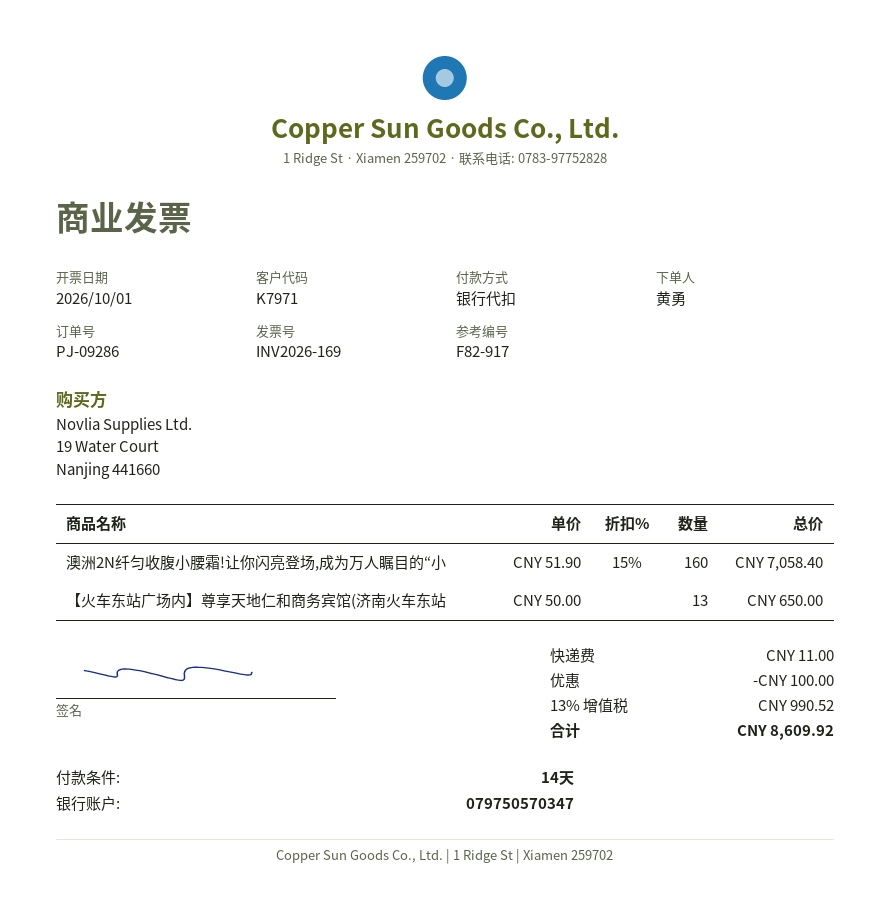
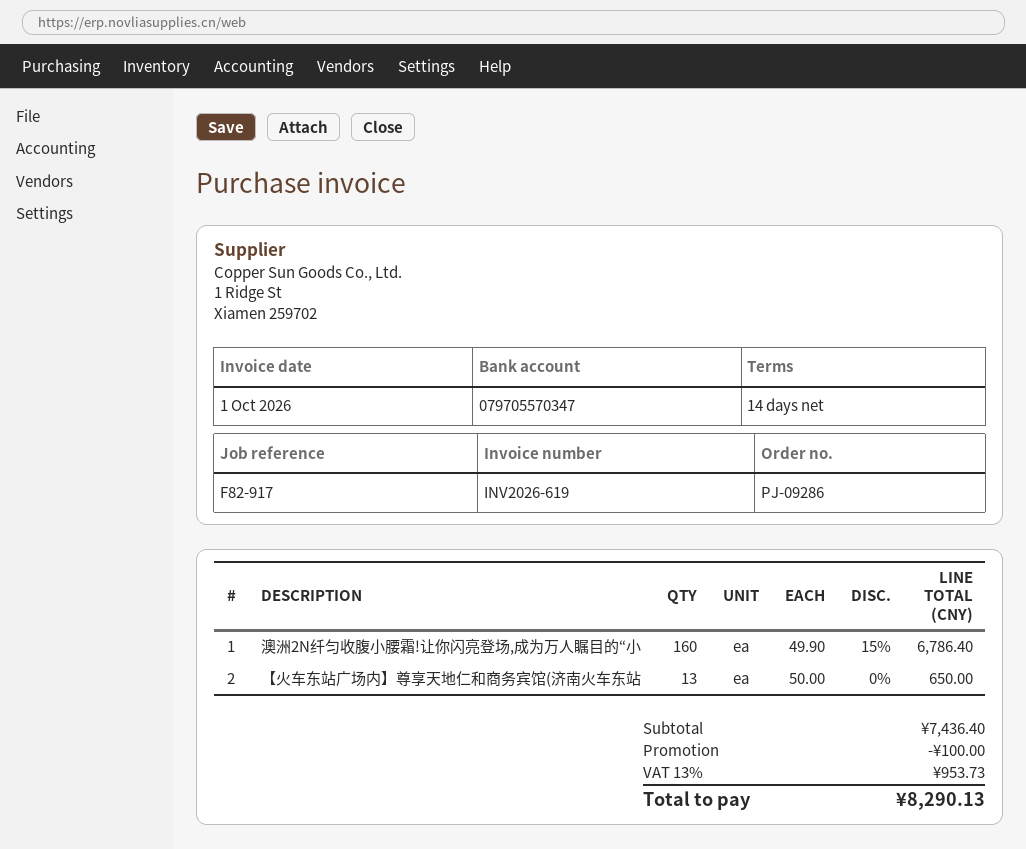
invoice number: INV2026-169 -> INV2026-619
bank account: 079750570347 -> 079705570347
澳洲2N纤匀收腹小腰霜!让你闪亮登场,成为万人瞩目的“小: 160 x 51.90 - 15% = 7058.40 -> 160 x 49.90 - 15% = 6786.40
shipping: 11.00 -> none
tax: 13% = 990.52 -> 13% = 953.73
total: 8609.92 -> 8290.13

